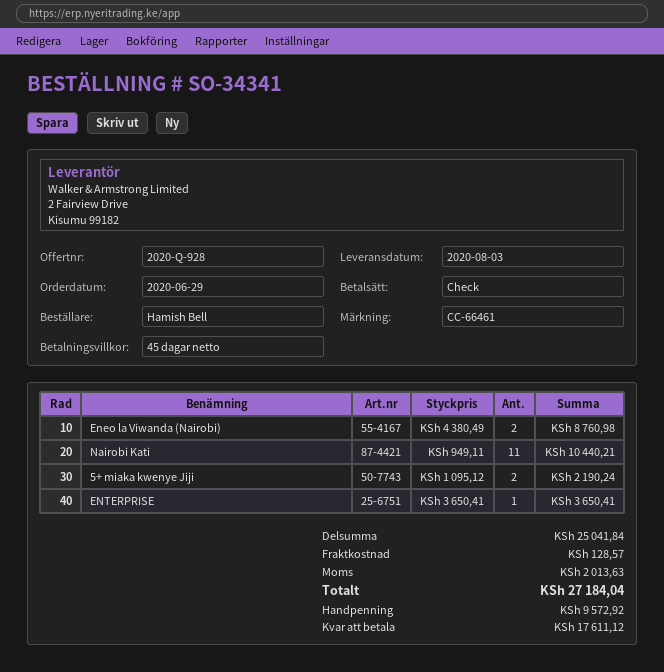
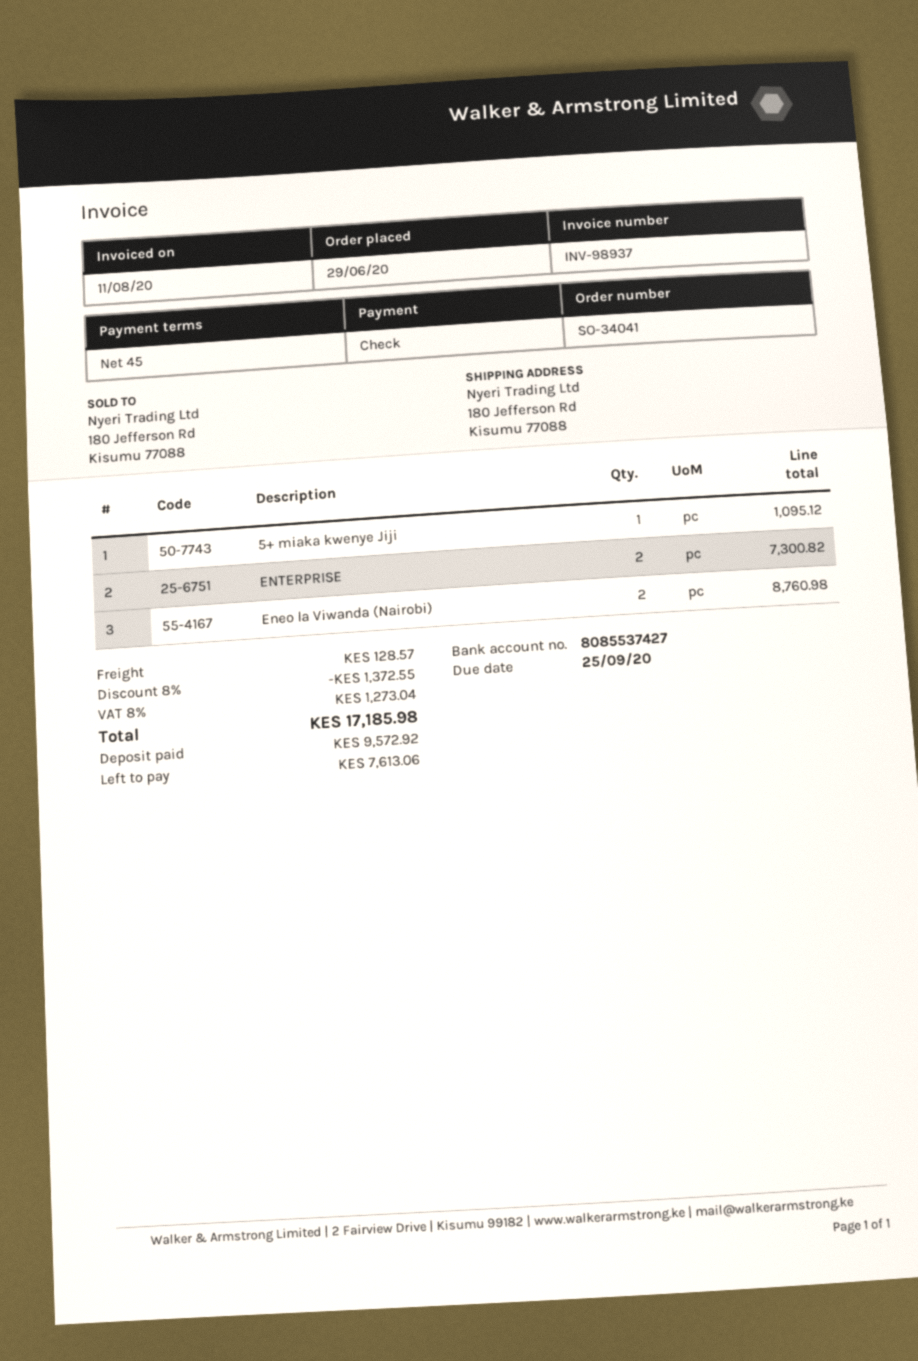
order number: SO-34341 -> SO-34041
Nairobi Kati: 11 for 10440.21 -> none
5+ miaka kwenye Jiji: 2 for 2190.24 -> 1 for 1095.12
ENTERPRISE: 1 for 3650.41 -> 2 for 7300.82
discount: none -> 8% = 1372.55
tax: 2013.63 -> 1273.04
total: 27184.04 -> 17185.98
balance: 17611.12 -> 7613.06

